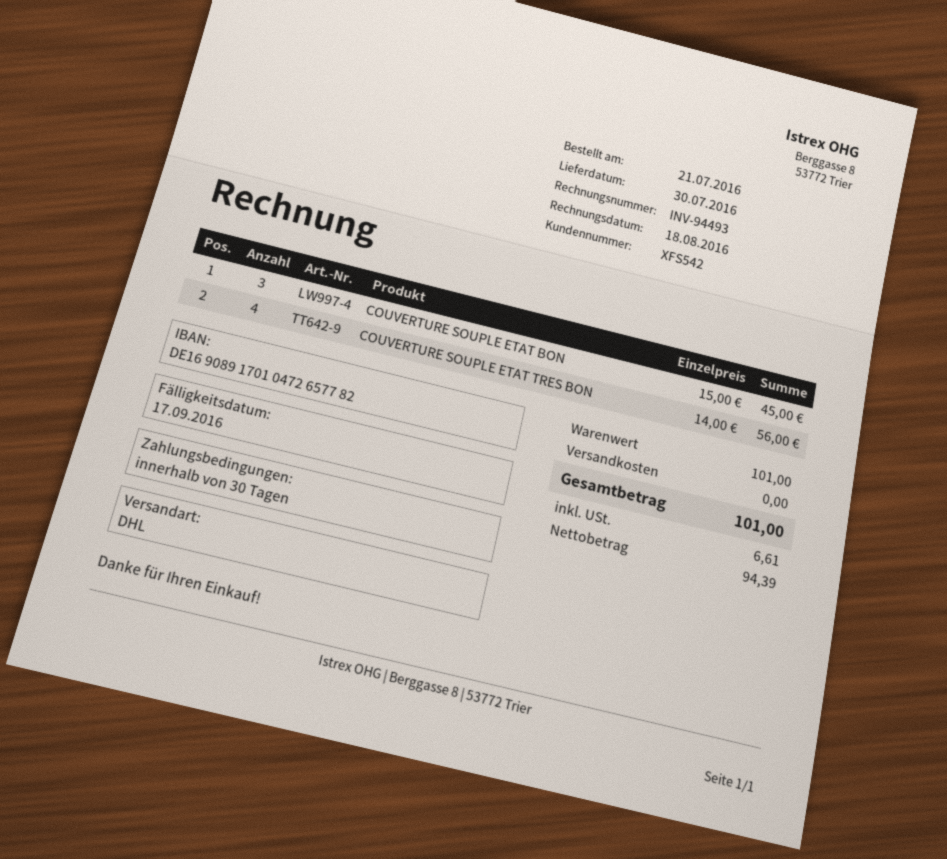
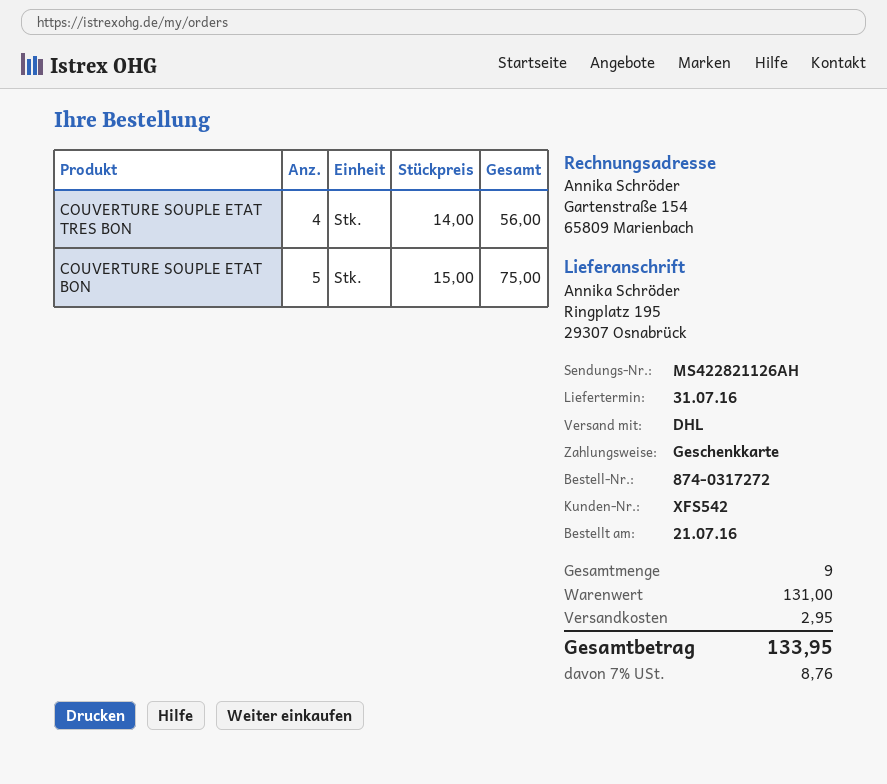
delivery date: 2016-07-30 -> 2016-07-31
COUVERTURE SOUPLE ETAT BON: 3 x 15.00 = 45.00 -> 5 x 15.00 = 75.00
subtotal: 101.00 -> 131.00
shipping: 0.00 -> 2.95
tax: 6.61 -> 8.76
total: 101.00 -> 133.95

